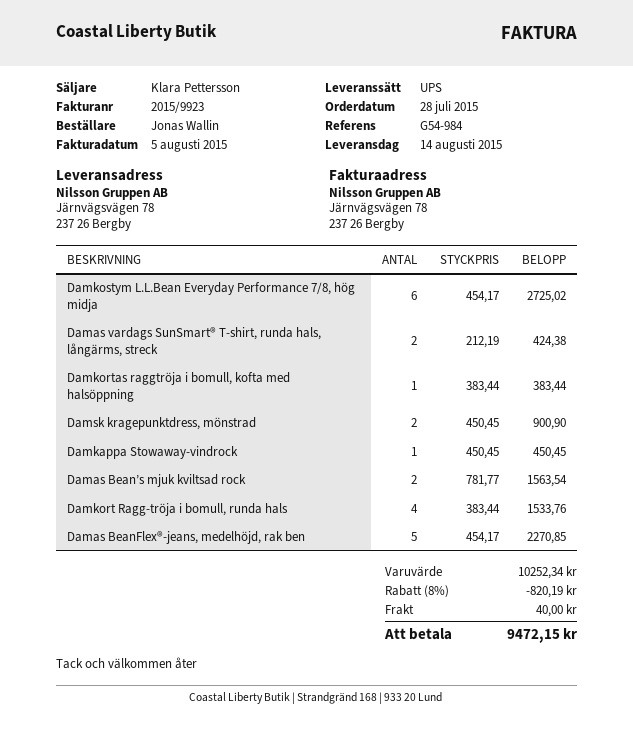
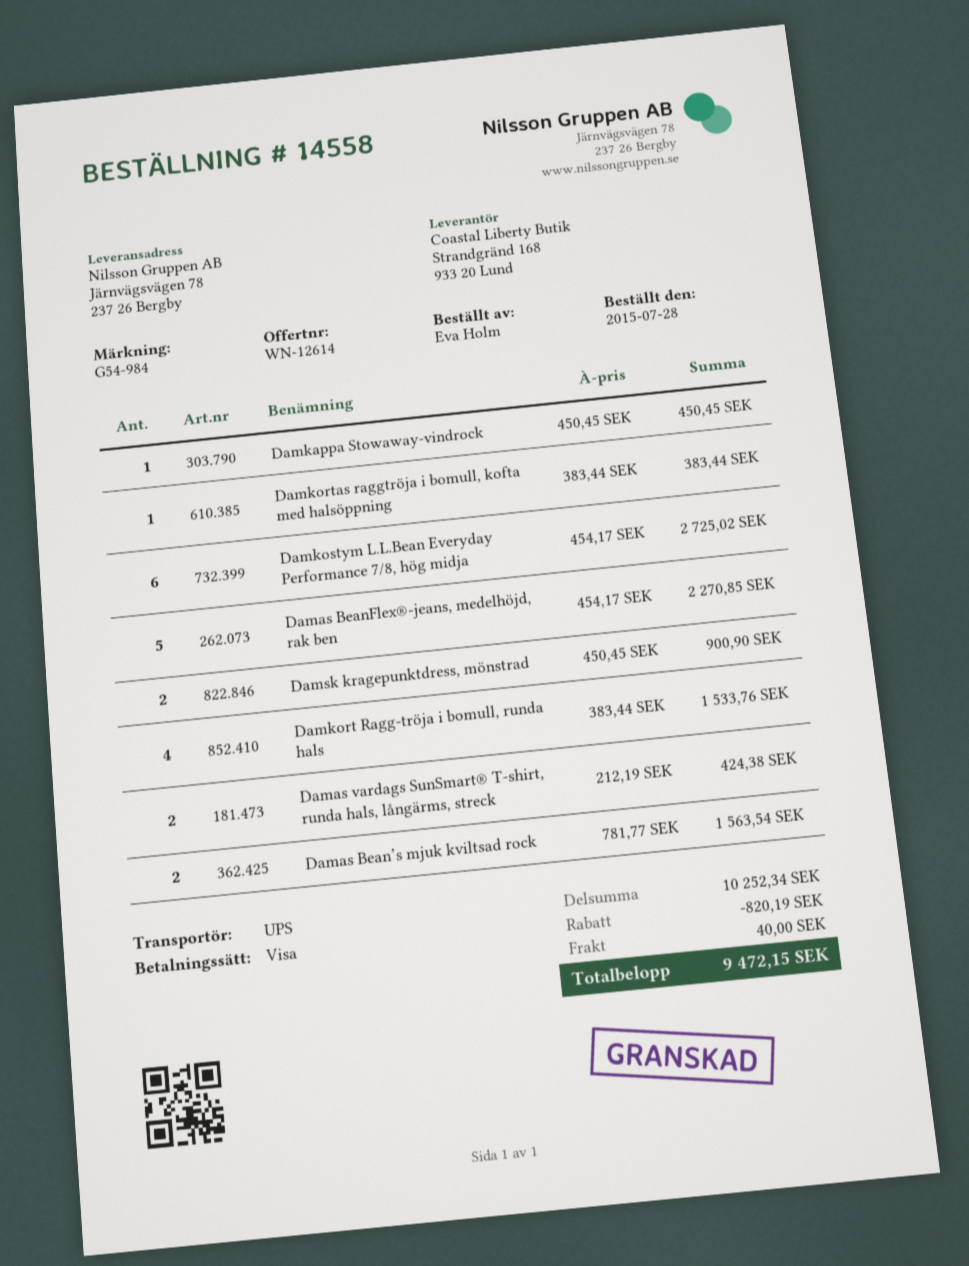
ordered by: Jonas Wallin -> Eva Holm

